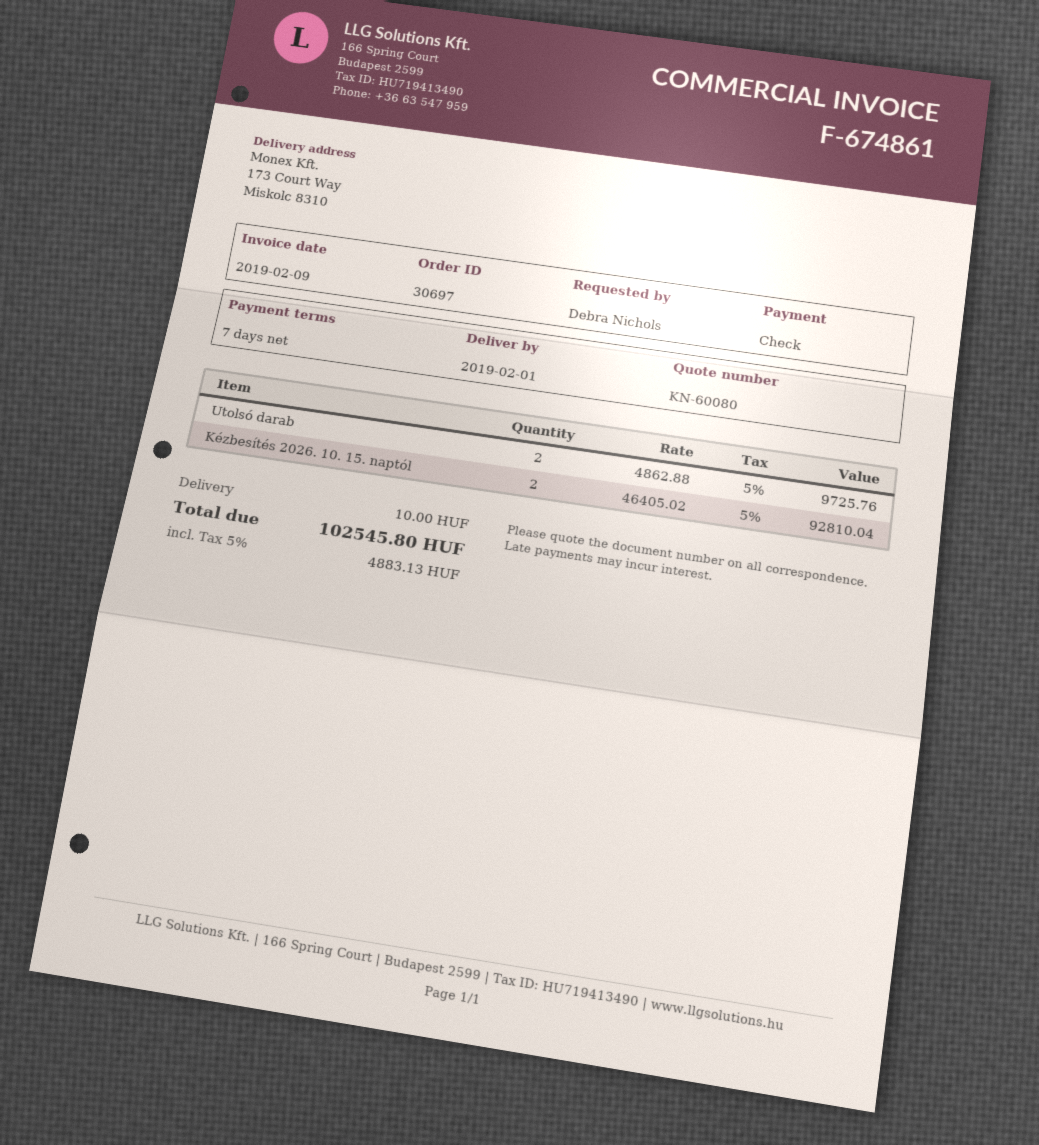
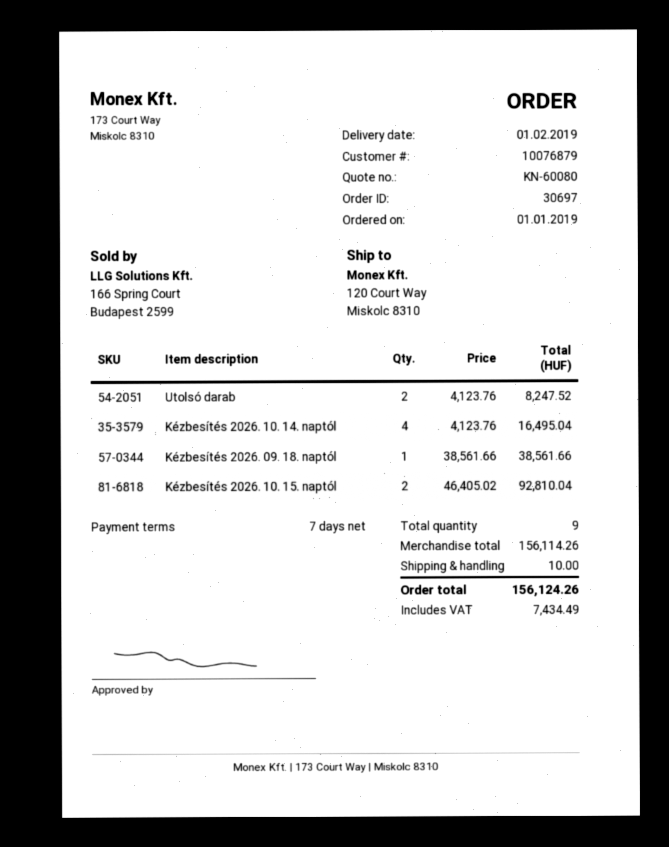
ship to: 173 Court Way, Miskolc 8310 -> 120 Court Way, Miskolc 8310
Utolsó darab: 2 x 4862.88 = 9725.76 -> 2 x 4123.76 = 8247.52
Kézbesítés 2026. 10. 14. naptól: none -> 4 x 4123.76 = 16495.04
Kézbesítés 2026. 09. 18. naptól: none -> 1 x 38561.66 = 38561.66
tax: 4883.13 -> 7434.49
total: 102545.80 -> 156124.26

